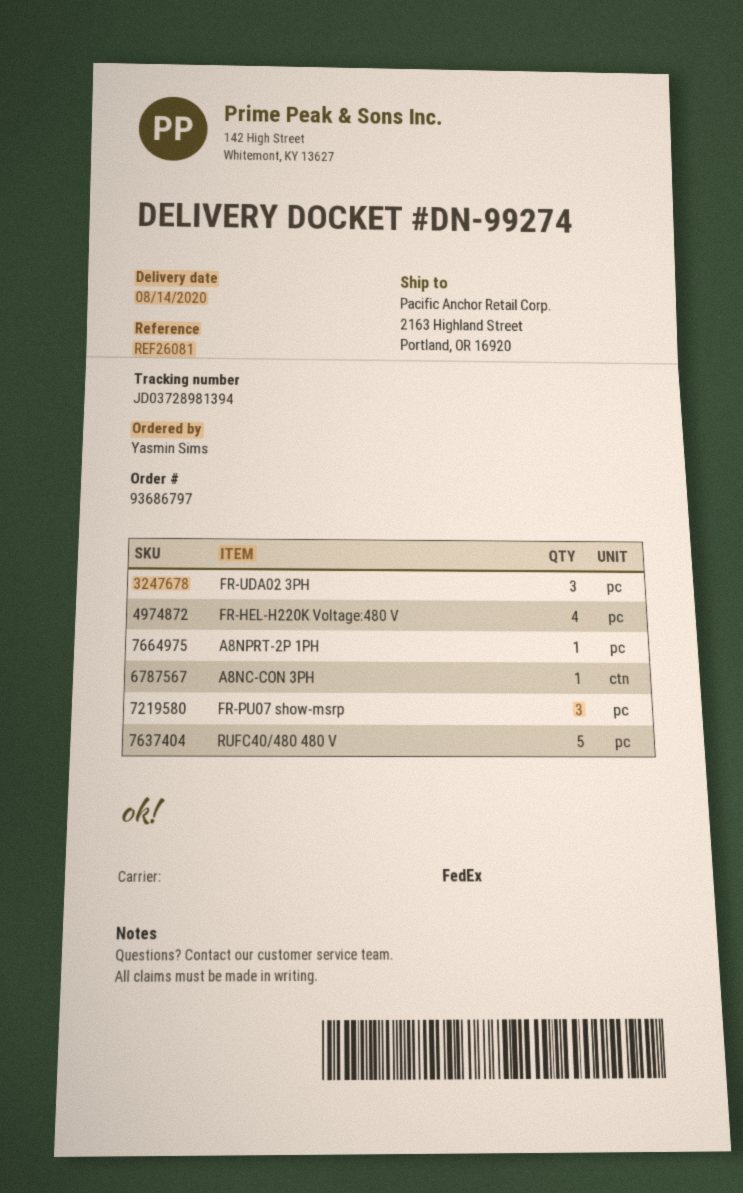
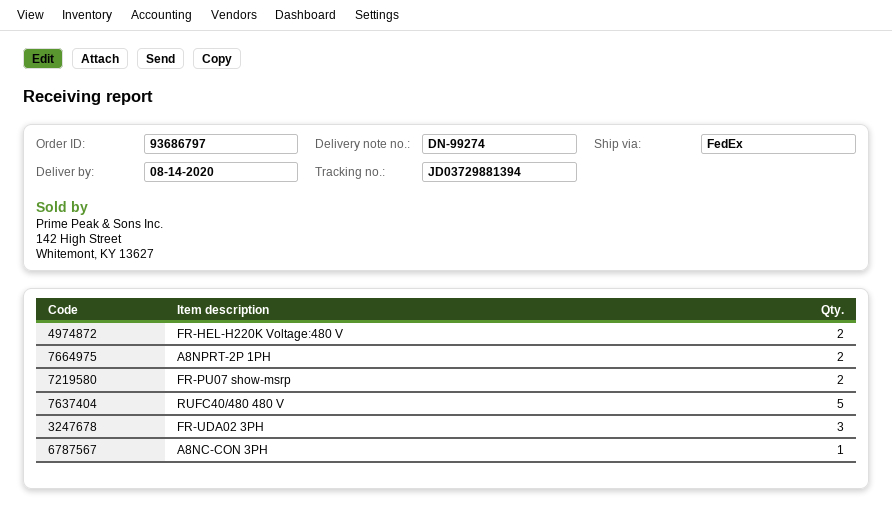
tracking number: JD03728981394 -> JD03729881394
FR-HEL-H220K Voltage:480 V: 4 -> 2
A8NPRT-2P 1PH: 1 -> 2
FR-PU07 show-msrp: 3 -> 2

